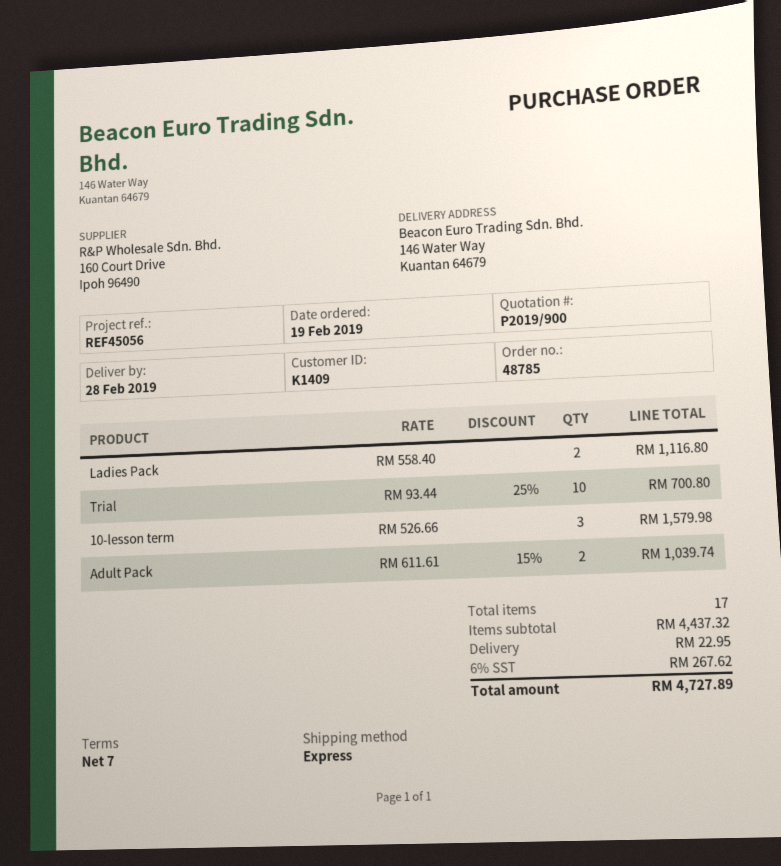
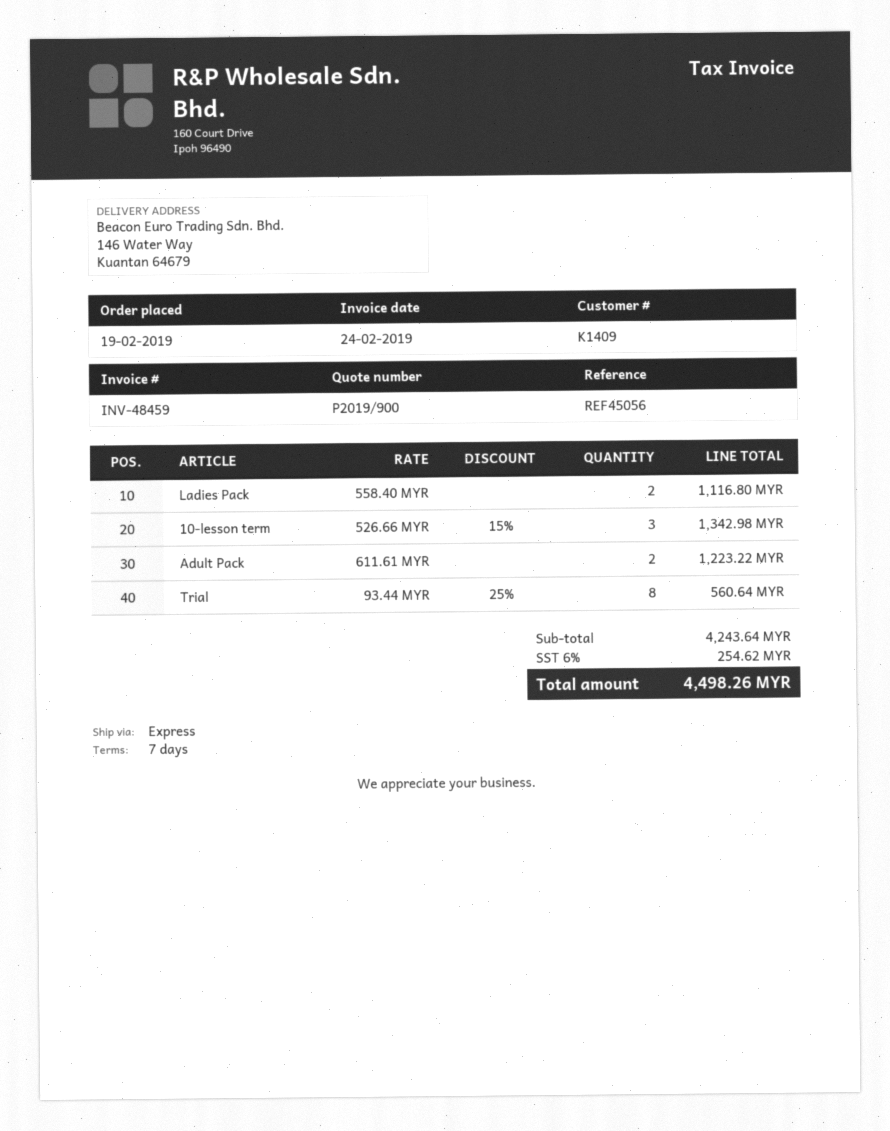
Trial: 10 x 93.44 - 25% = 700.80 -> 8 x 93.44 - 25% = 560.64
10-lesson term: 3 x 526.66 = 1579.98 -> 3 x 526.66 - 15% = 1342.98
Adult Pack: 2 x 611.61 - 15% = 1039.74 -> 2 x 611.61 = 1223.22
subtotal: 4437.32 -> 4243.64
shipping: 22.95 -> none
tax: 6% = 267.62 -> 6% = 254.62
total: 4727.89 -> 4498.26

